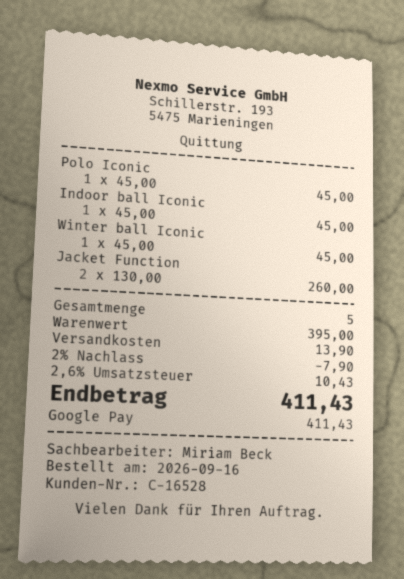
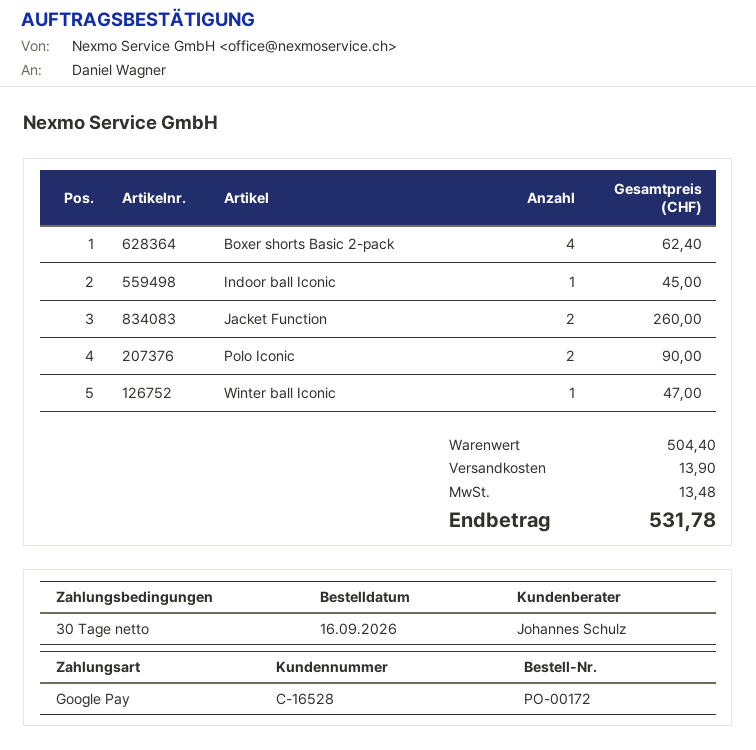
sales rep: Miriam Beck -> Johannes Schulz
Polo Iconic: 1 for 45.00 -> 2 for 90.00
Winter ball Iconic: 1 for 45.00 -> 1 for 47.00
Boxer shorts Basic 2-pack: none -> 4 for 62.40
subtotal: 395.00 -> 504.40
discount: 2% = 7.90 -> none
tax: 10.43 -> 13.48
total: 411.43 -> 531.78

